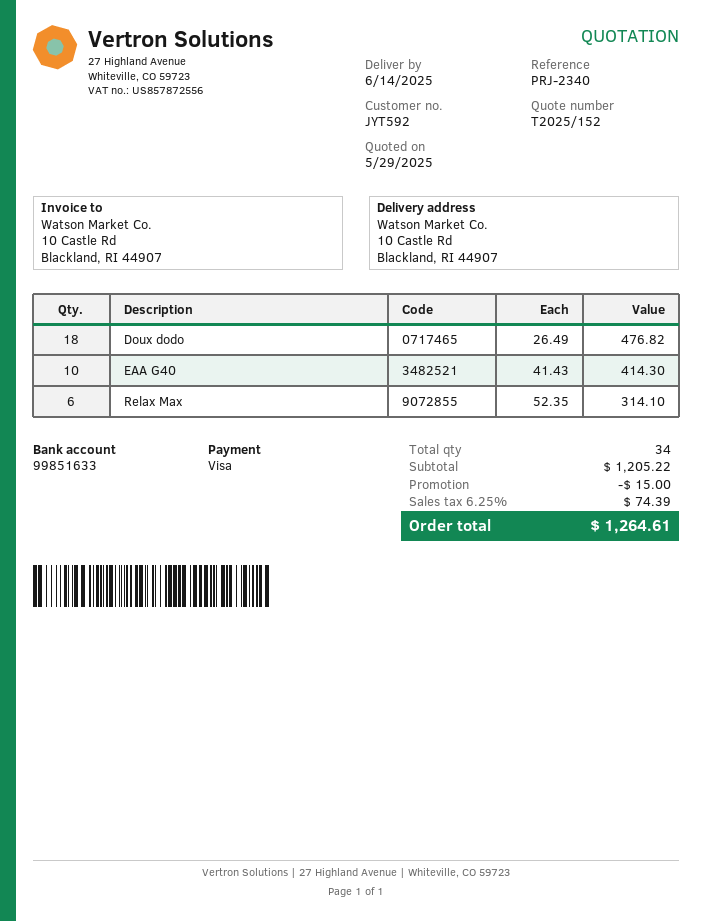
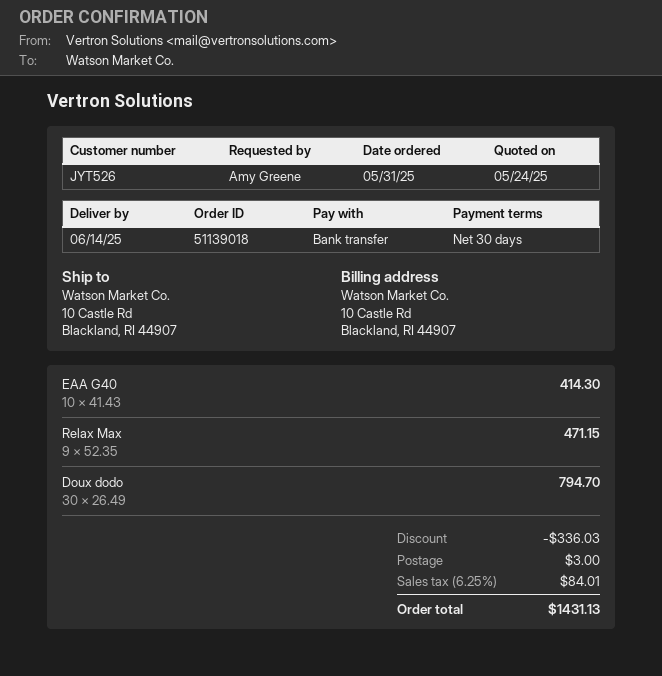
quote date: 2025-05-29 -> 2025-05-24
customer number: JYT592 -> JYT526
payment method: Visa -> bank transfer
Doux dodo: 18 x 26.49 = 476.82 -> 30 x 26.49 = 794.70
Relax Max: 6 x 52.35 = 314.10 -> 9 x 52.35 = 471.15
discount: 15.00 -> 336.03
shipping: none -> 3.00
tax: 6.25% = 74.39 -> 6.25% = 84.01
total: 1264.61 -> 1431.13

